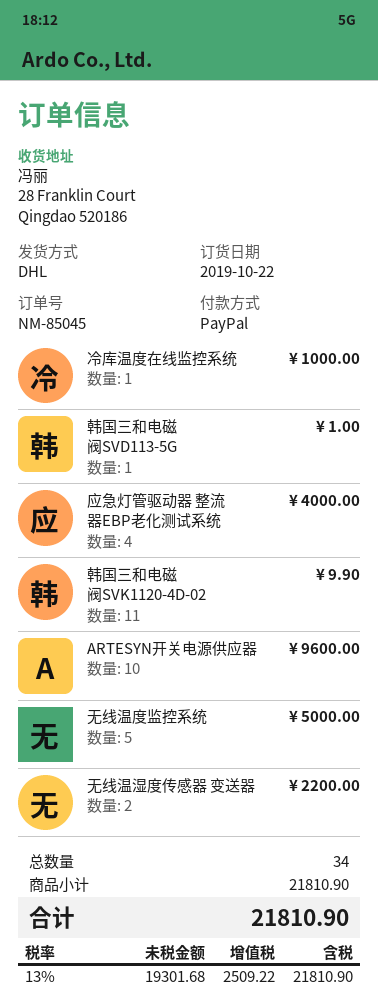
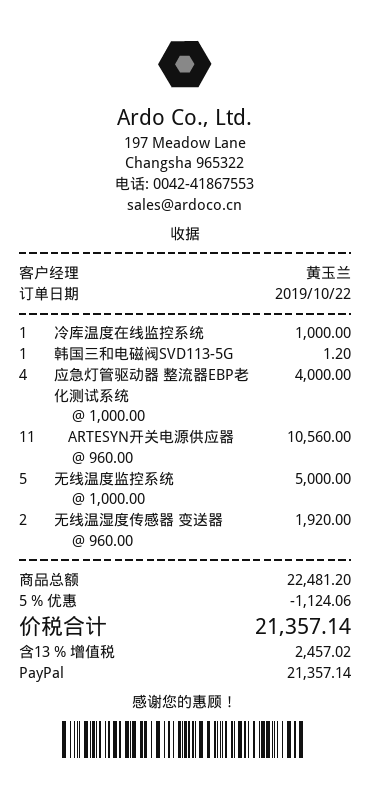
韩国三和电磁阀SVD113-5G: 1 for 1.00 -> 1 for 1.20
韩国三和电磁阀SVK1120-4D-02: 11 for 9.90 -> none
ARTESYN开关电源供应器: 10 for 9600.00 -> 11 for 10560.00
无线温湿度传感器 变送器: 2 for 2200.00 -> 2 for 1920.00
subtotal: 21810.90 -> 22481.20
discount: none -> 5% = 1124.06
tax: 13% = 2509.22 -> 13% = 2457.02
total: 21810.90 -> 21357.14

